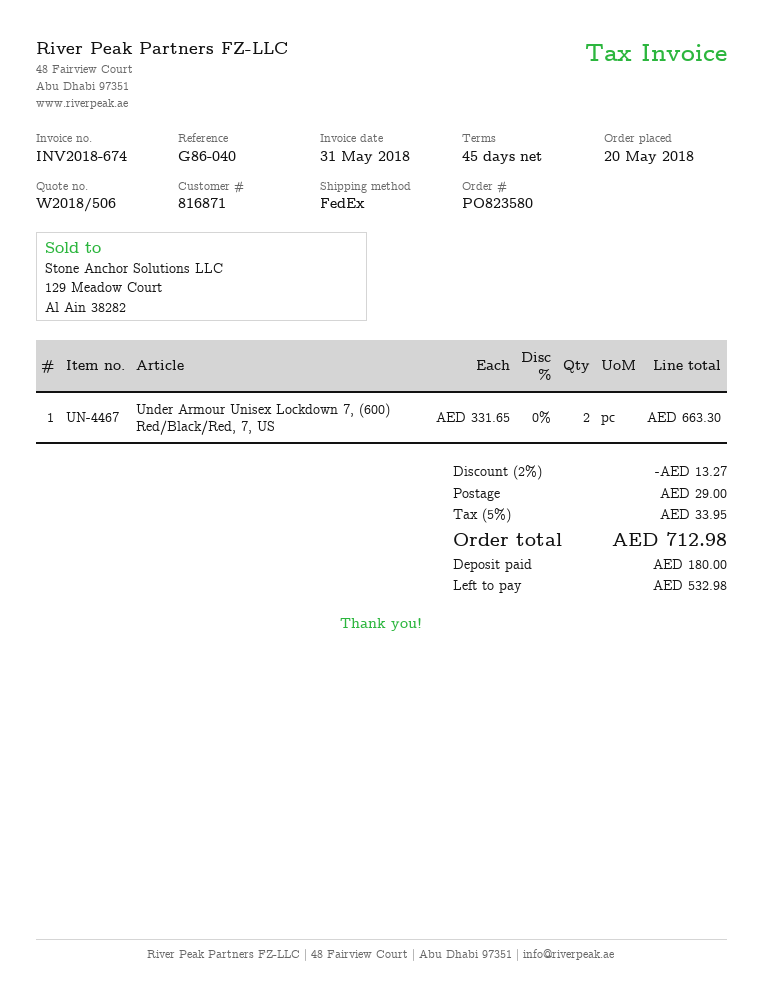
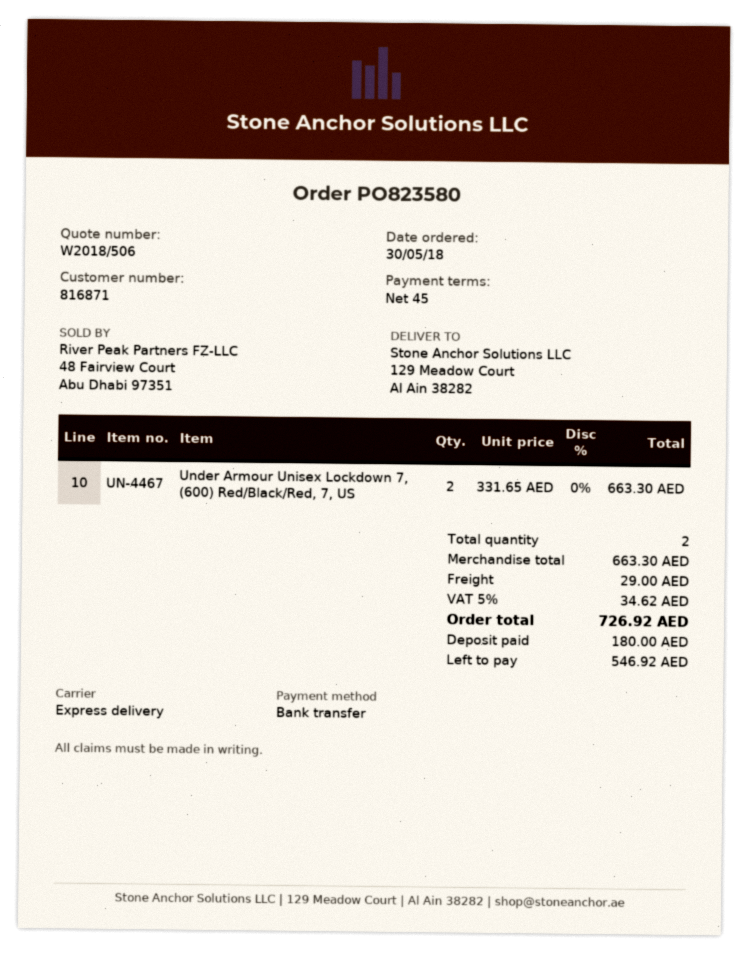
order date: 2018-05-20 -> 2018-05-30
shipping method: FedEx -> express
discount: 2% = 13.27 -> none
tax: 5% = 33.95 -> 5% = 34.62
total: 712.98 -> 726.92
balance: 532.98 -> 546.92

